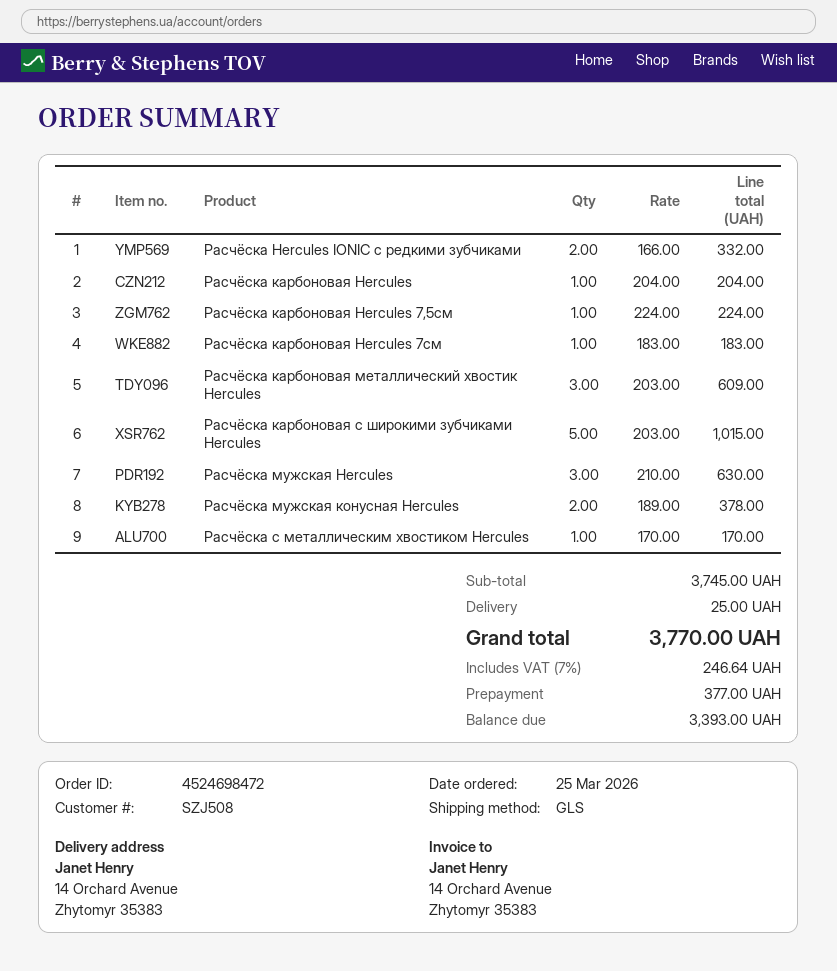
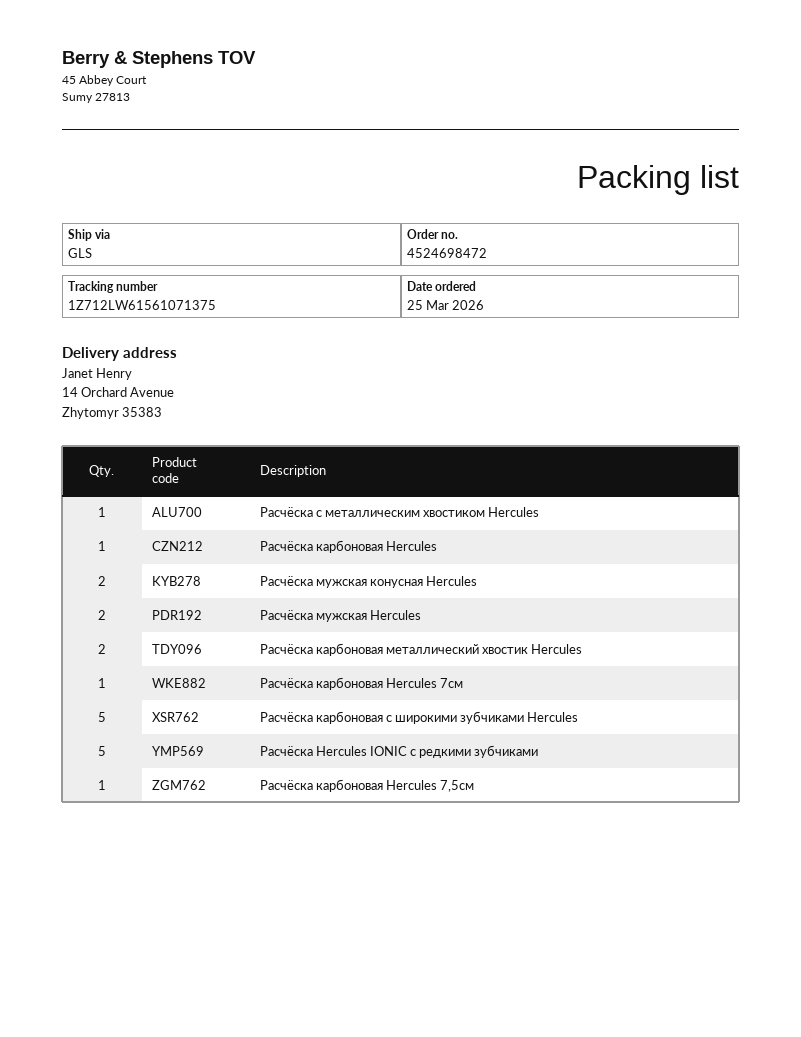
Расчёска Hercules IONIC с редкими зубчиками: 2 -> 5
Расчёска карбоновая металлический хвостик Hercules: 3 -> 2
Расчёска мужская Hercules: 3 -> 2

